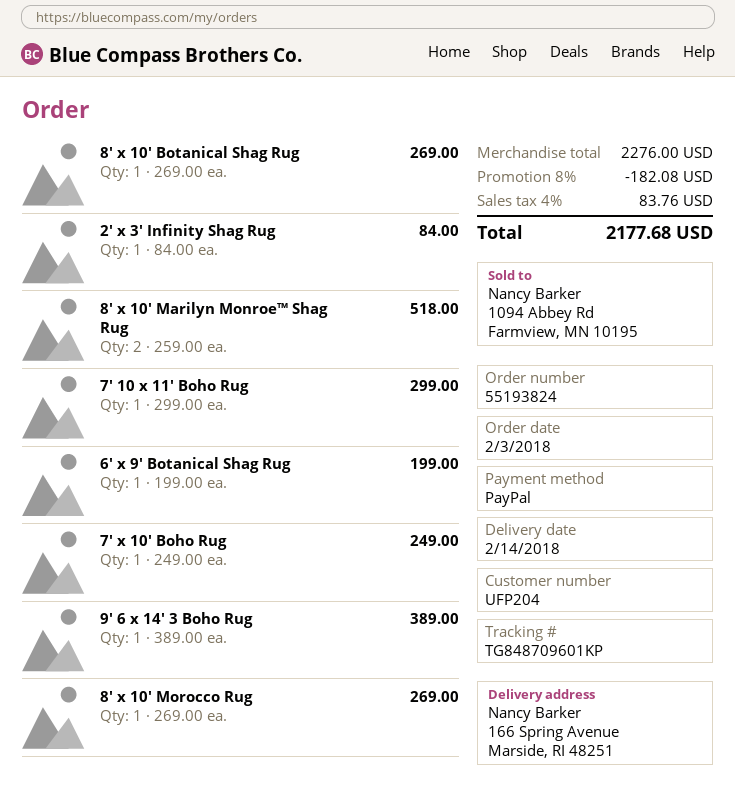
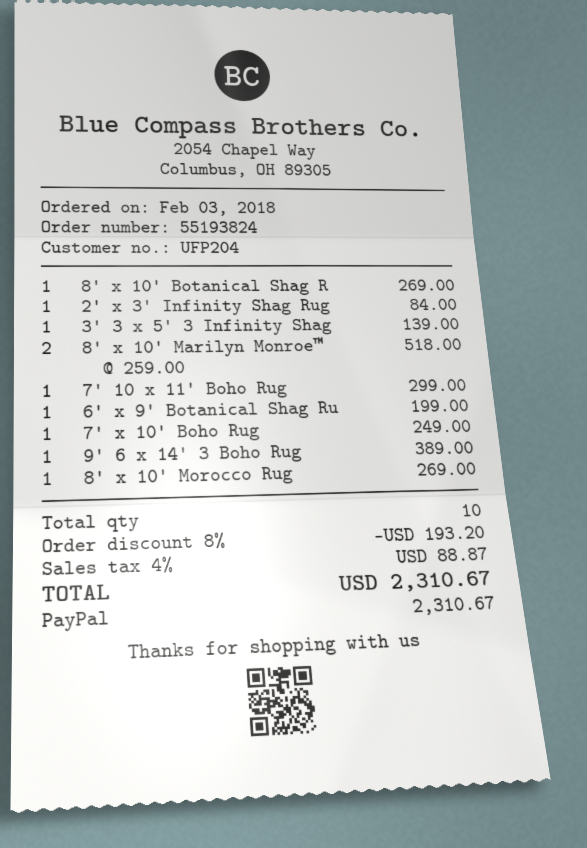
3' 3 x 5' 3 Infinity Shag: none -> 1 x 139.00 = 139.00
discount: 8% = 182.08 -> 8% = 193.20
tax: 4% = 83.76 -> 4% = 88.87
total: 2177.68 -> 2310.67

